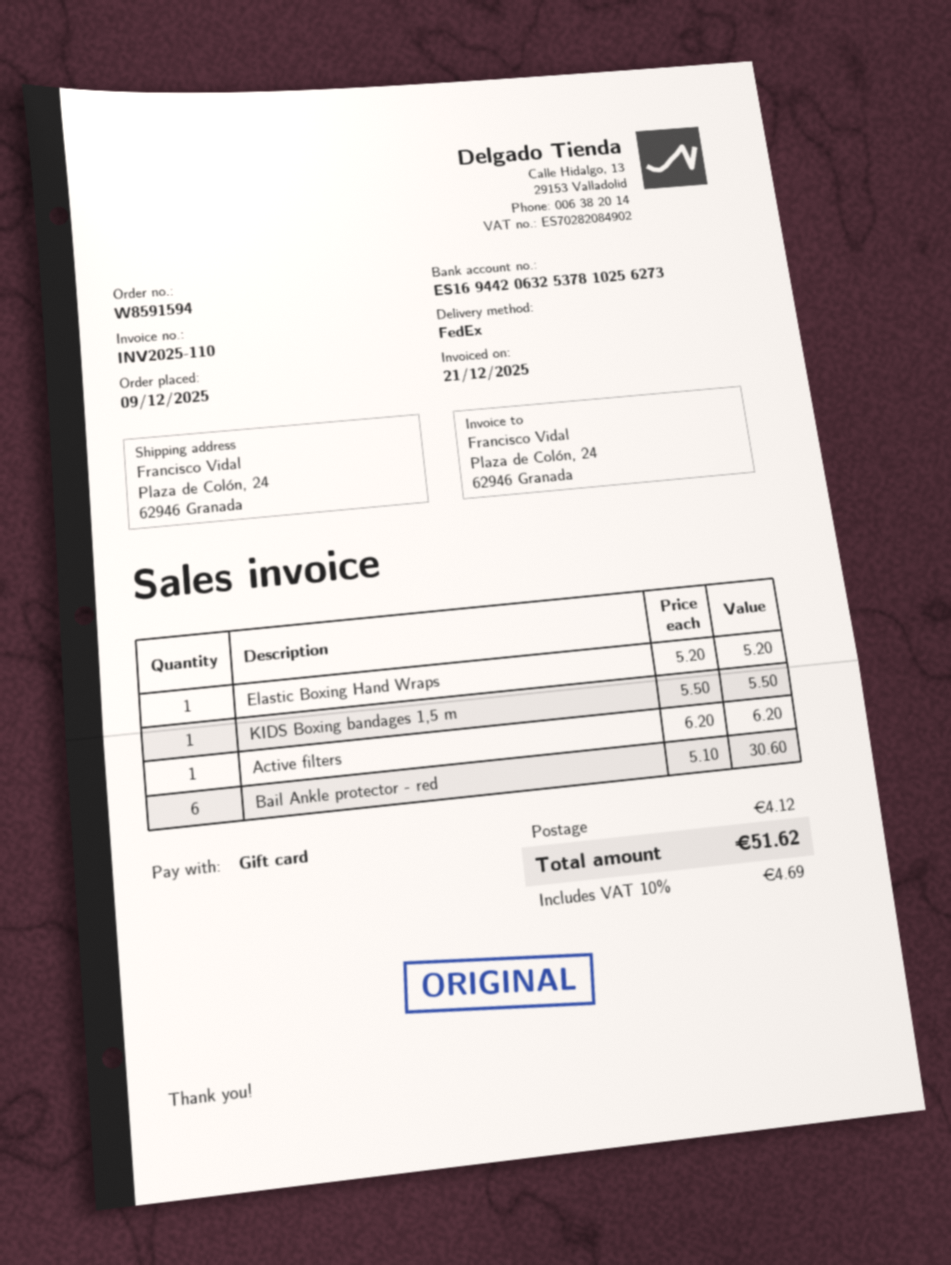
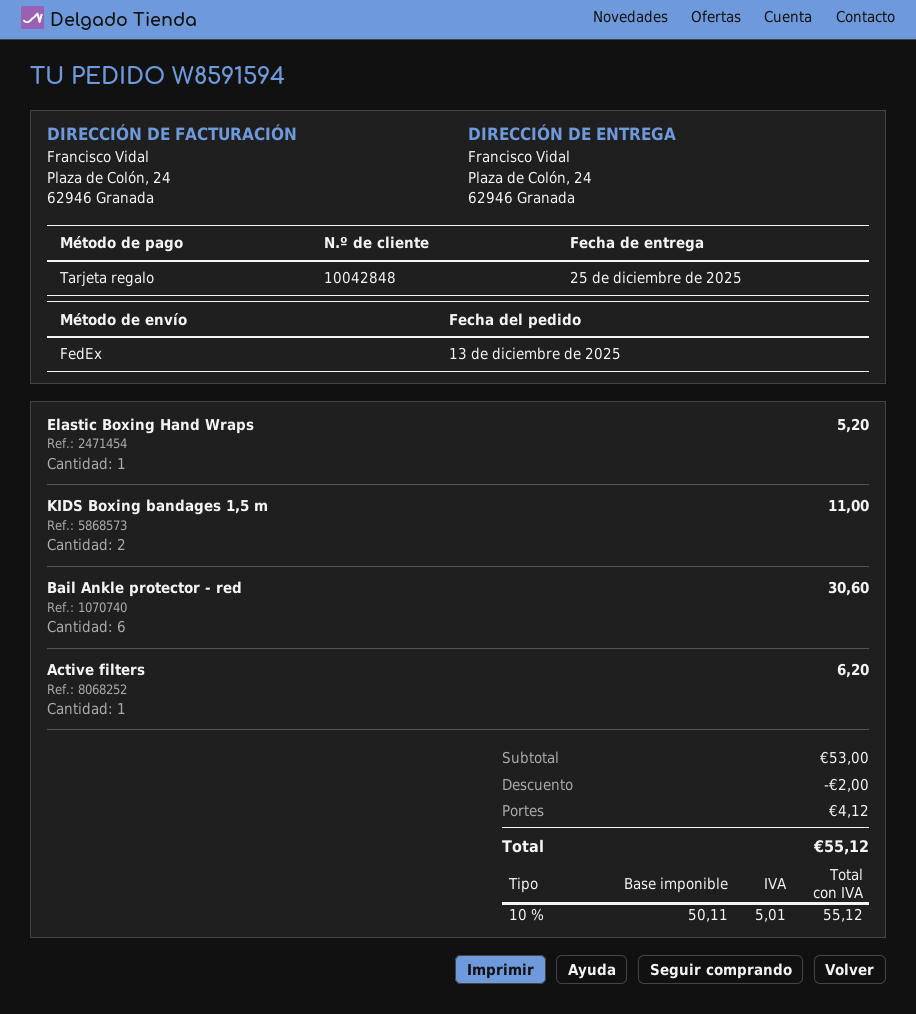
order date: 2025-12-09 -> 2025-12-13
KIDS Boxing bandages 1,5 m: 1 for 5.50 -> 2 for 11.00
discount: none -> 2.00
tax: 10% = 4.69 -> 10% = 5.01
total: 51.62 -> 55.12

